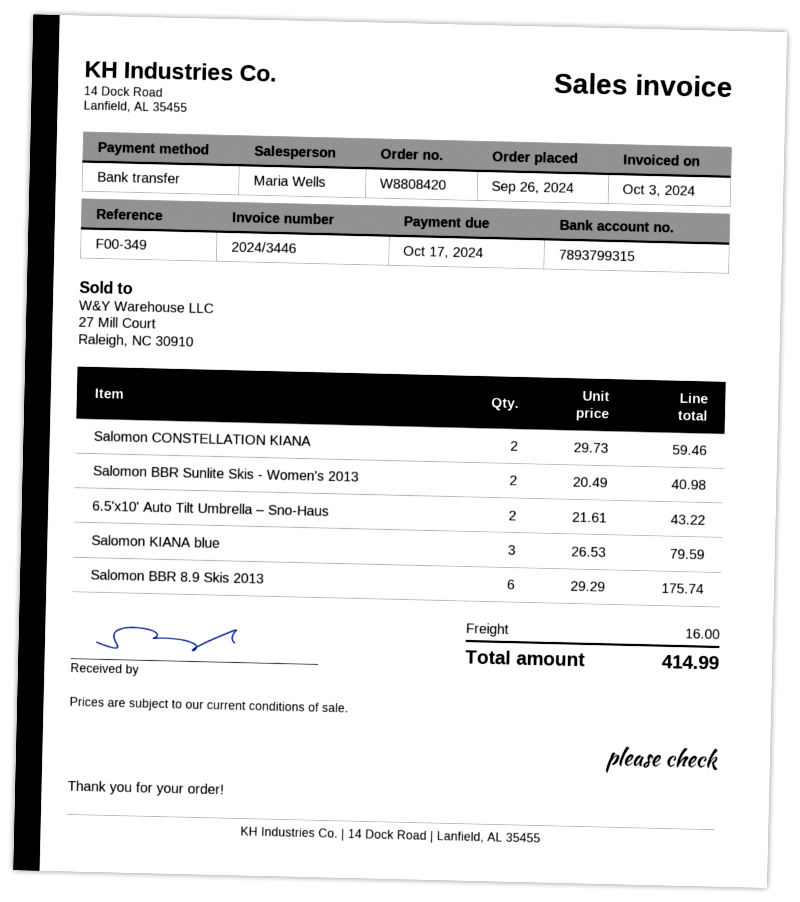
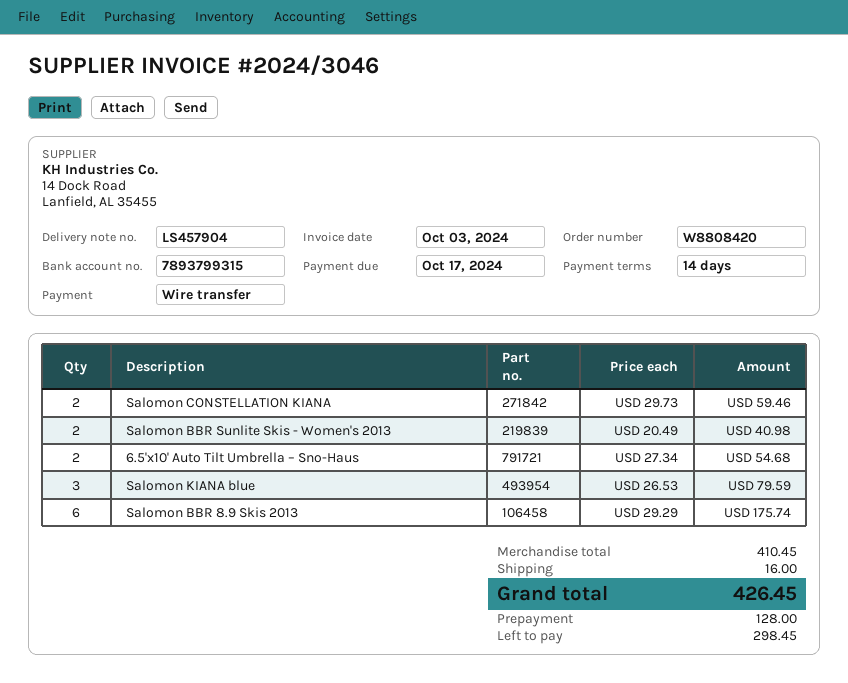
invoice number: 2024/3446 -> 2024/3046
6.5'x10' Auto Tilt Umbrella – Sno-Haus: 2 x 21.61 = 43.22 -> 2 x 27.34 = 54.68
total: 414.99 -> 426.45

